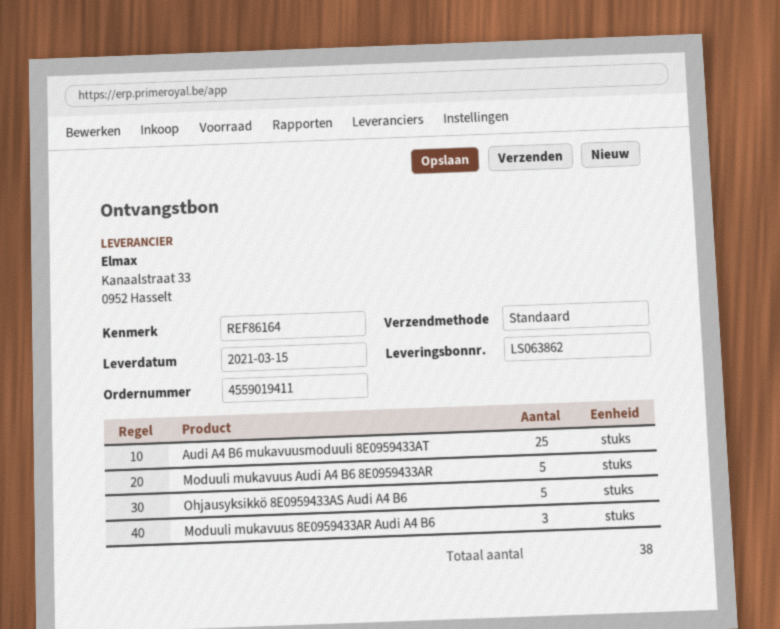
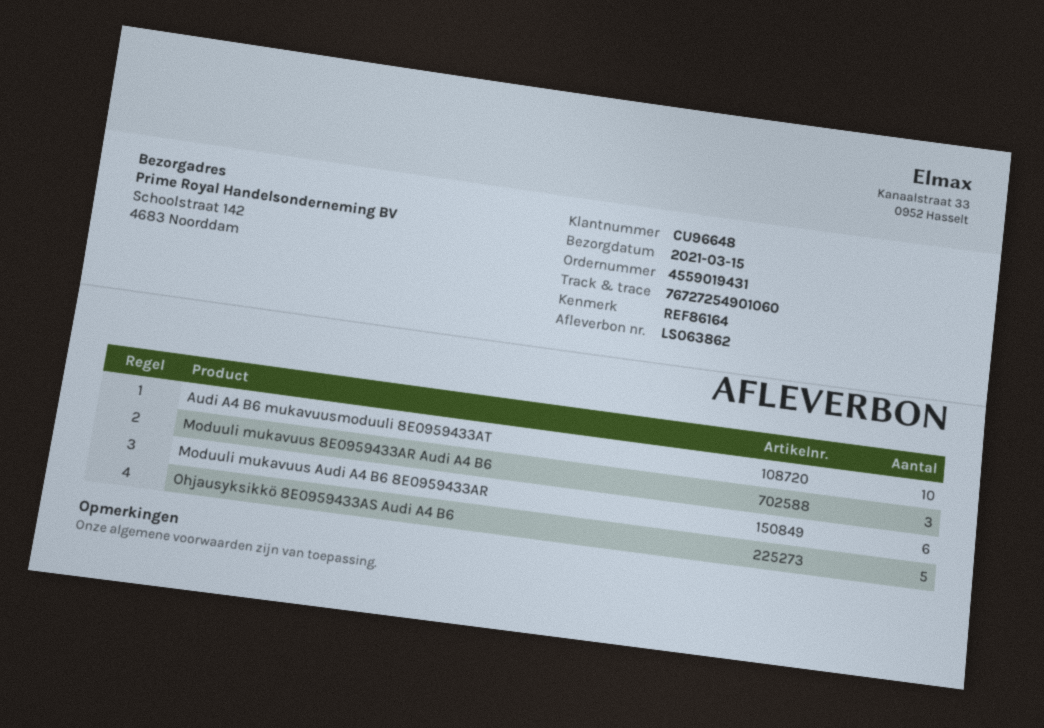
order number: 4559019411 -> 4559019431
Audi A4 B6 mukavuusmoduuli 8E0959433AT: 25 -> 10
Moduuli mukavuus Audi A4 B6 8E0959433AR: 5 -> 6

